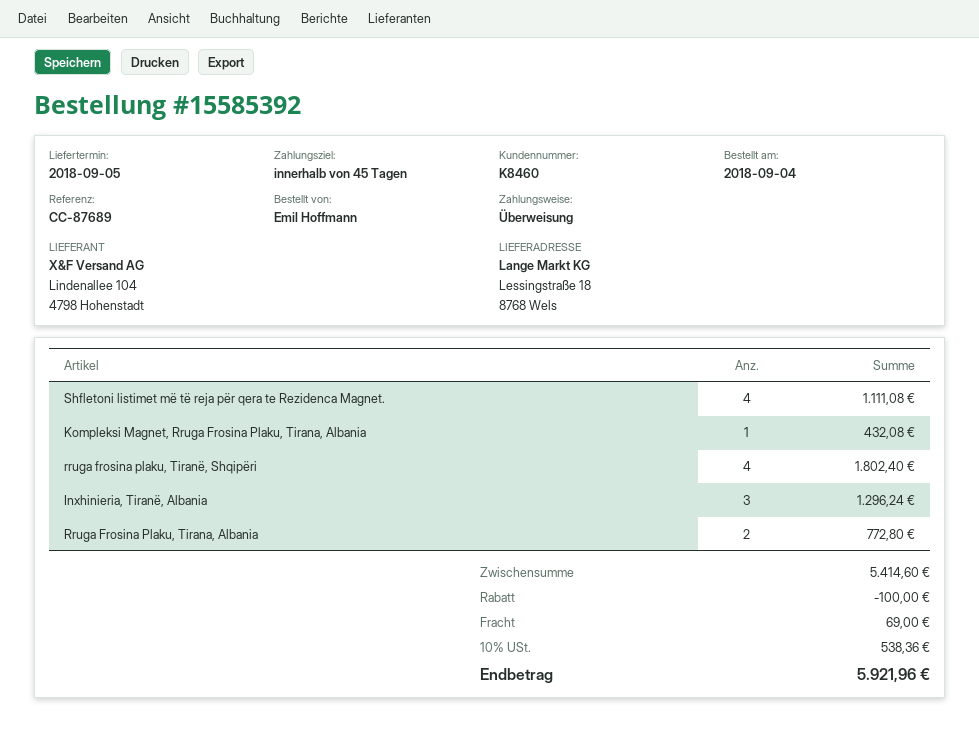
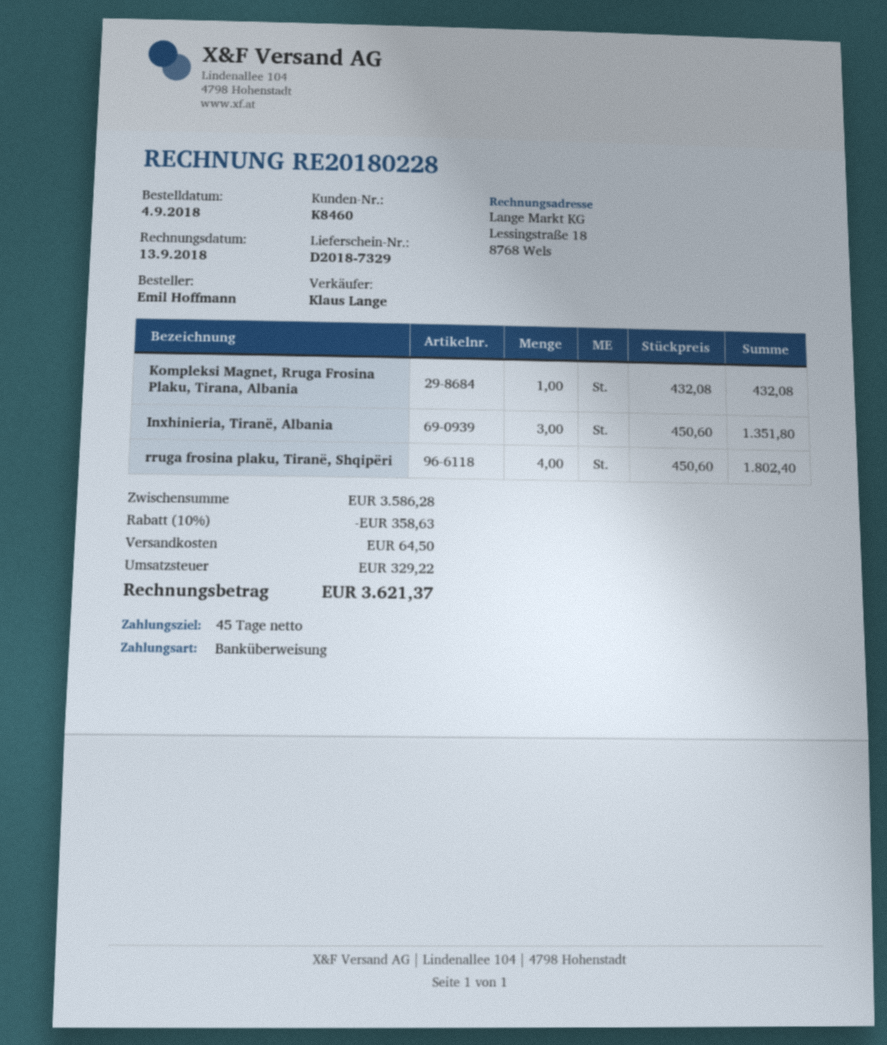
Shfletoni listimet më të reja për qera te Rezidenca Magnet.: 4 for 1111.08 -> none
Inxhinieria, Tiranë, Albania: 3 for 1296.24 -> 3 for 1351.80
Rruga Frosina Plaku, Tirana, Albania: 2 for 772.80 -> none
subtotal: 5414.60 -> 3586.28
discount: 100.00 -> 358.63
shipping: 69.00 -> 64.50
tax: 538.36 -> 329.22
total: 5921.96 -> 3621.37

